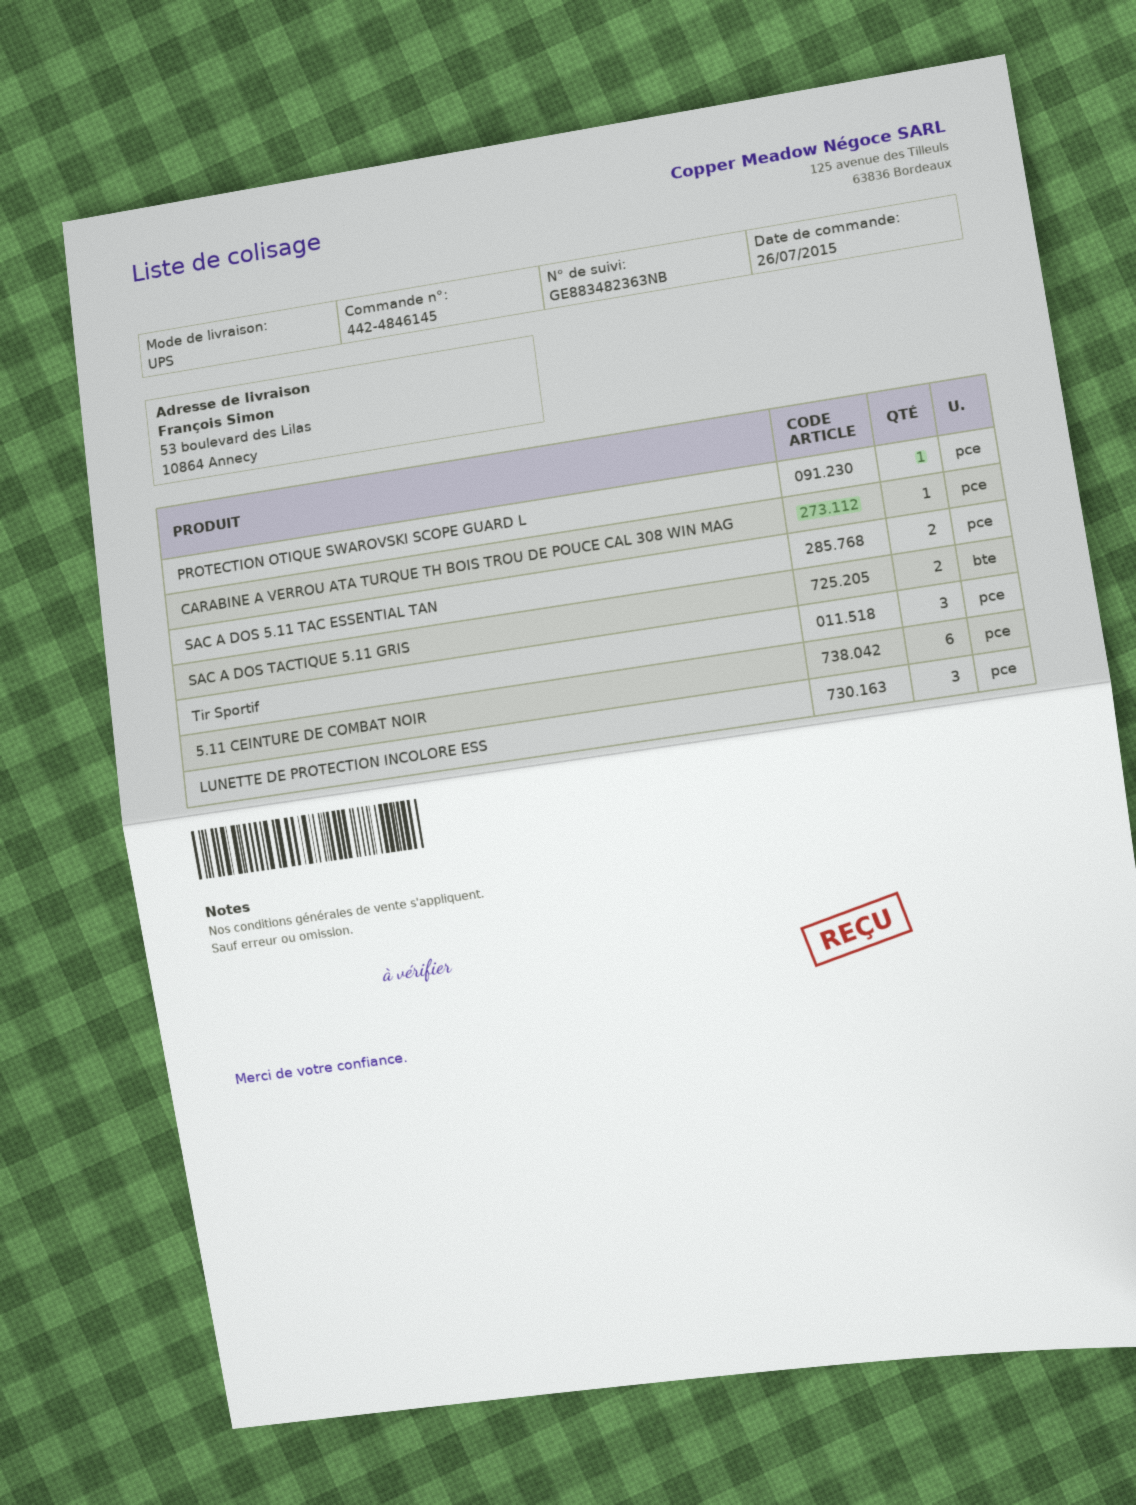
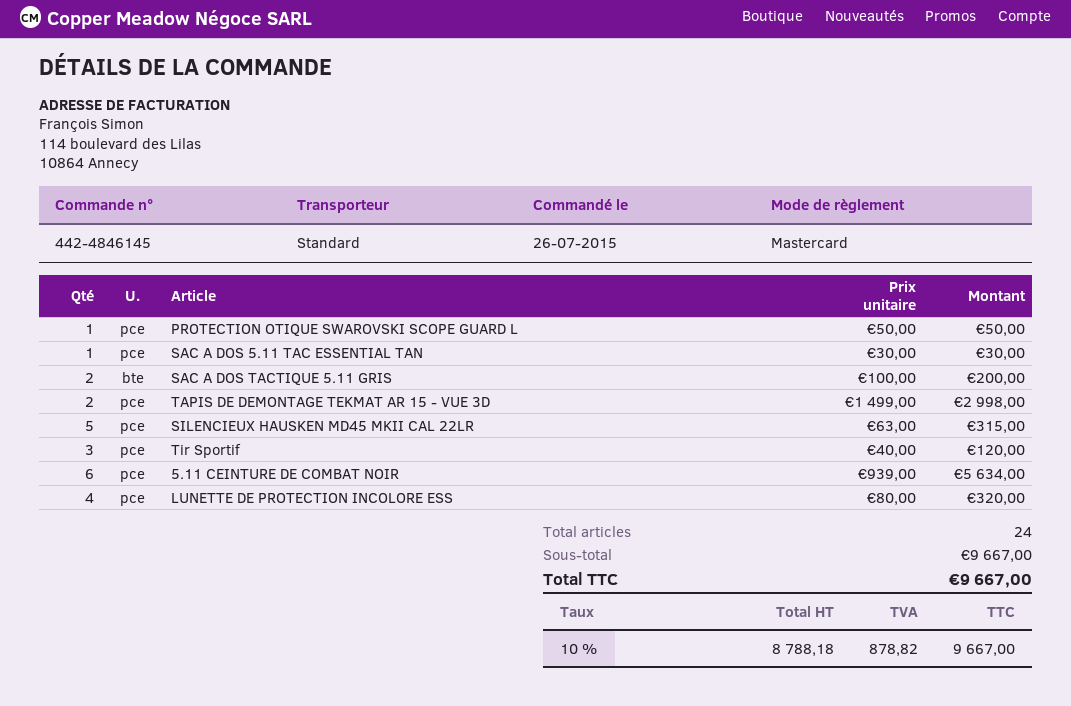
shipping method: UPS -> standard
CARABINE A VERROU ATA TURQUE TH BOIS TROU DE POUCE CAL 308 WIN MAG: 1 -> none
SAC A DOS 5.11 TAC ESSENTIAL TAN: 2 -> 1
LUNETTE DE PROTECTION INCOLORE ESS: 3 -> 4
TAPIS DE DEMONTAGE TEKMAT AR 15 - VUE 3D: none -> 2
SILENCIEUX HAUSKEN MD45 MKII CAL 22LR: none -> 5

